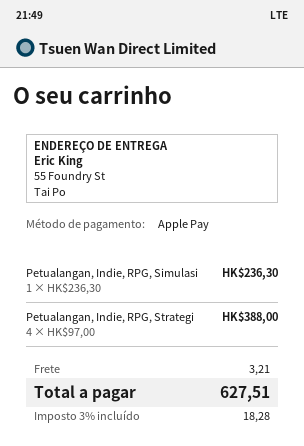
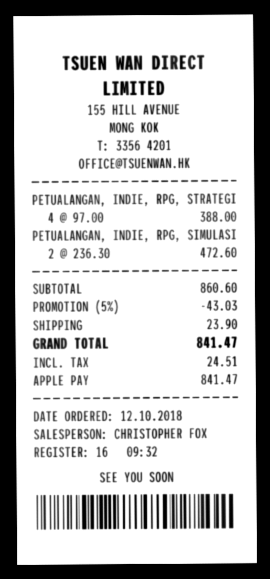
Petualangan, Indie, RPG, Simulasi: 1 x 236.30 = 236.30 -> 2 x 236.30 = 472.60
discount: none -> 5% = 43.03
shipping: 3.21 -> 23.90
tax: 18.28 -> 24.51
total: 627.51 -> 841.47

